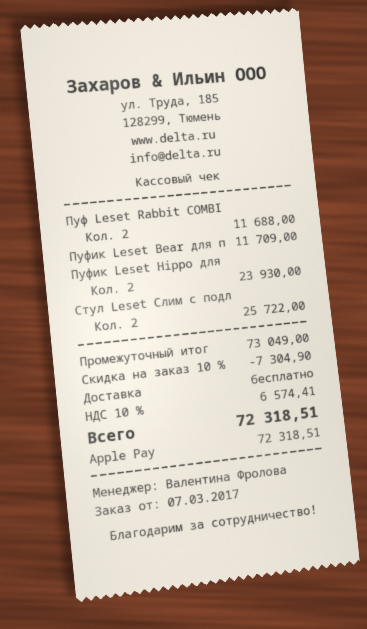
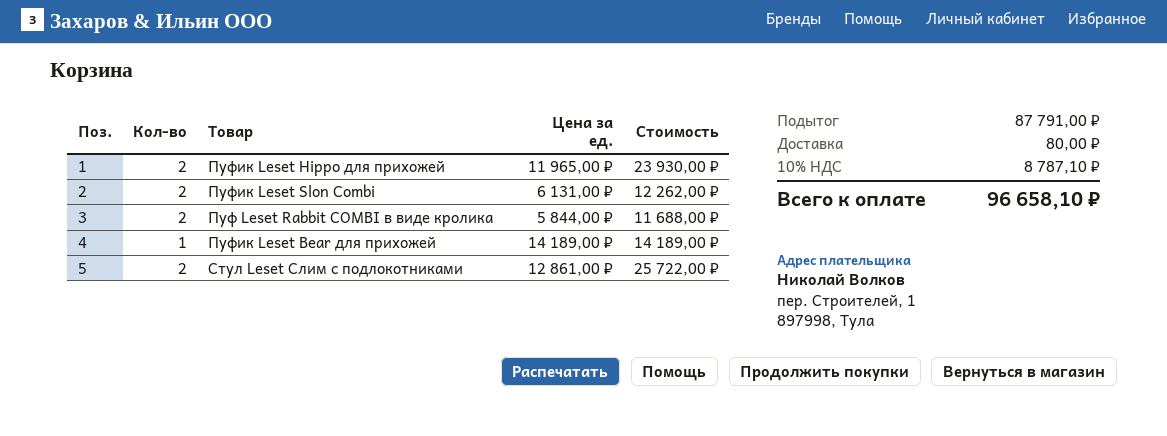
Пуфик Leset Bear для п: 1 for 11709.00 -> 1 for 14189.00
Пуфик Leset Slon Combi: none -> 2 for 12262.00
subtotal: 73049.00 -> 87791.00
discount: 10% = 7304.90 -> none
shipping: 0.00 -> 80.00
tax: 10% = 6574.41 -> 10% = 8787.10
total: 72318.51 -> 96658.10

